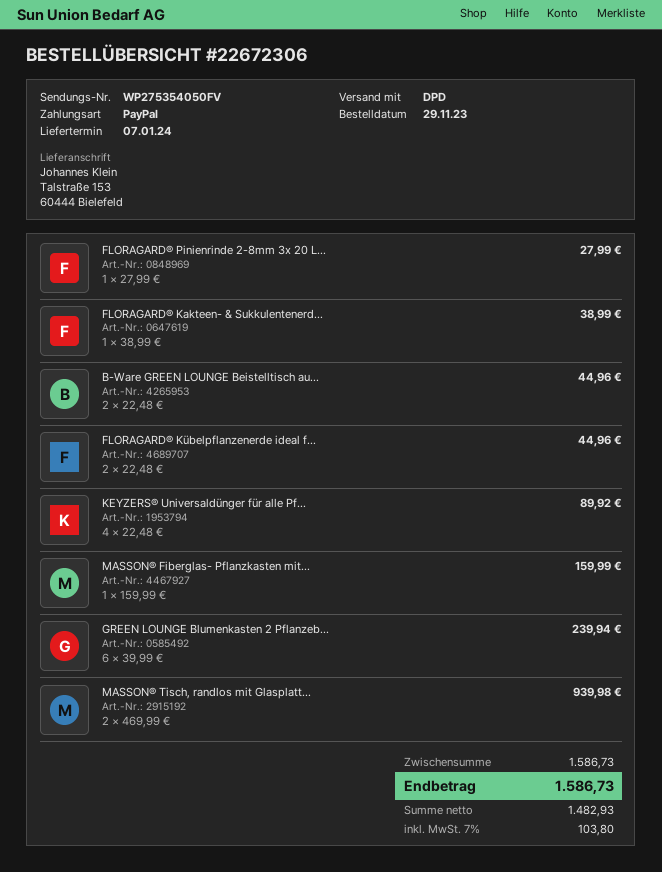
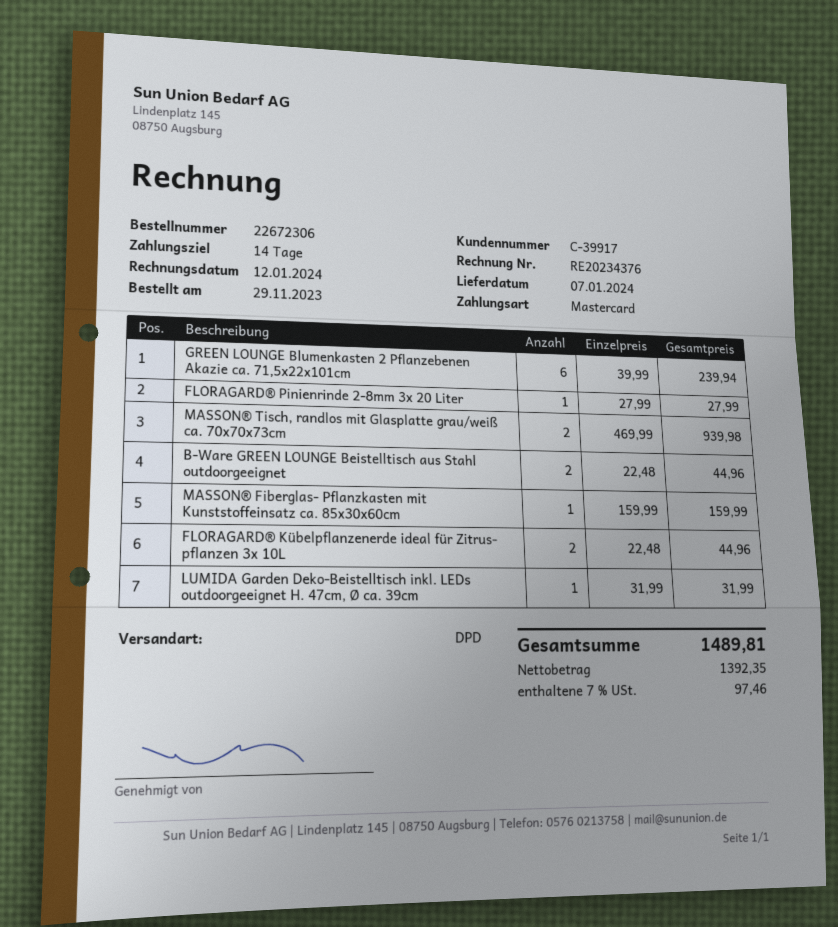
payment method: PayPal -> Mastercard
FLORAGARD® Kakteen- & Sukkulentenerd...: 1 x 38.99 = 38.99 -> none
KEYZERS® Universaldünger für alle Pf...: 4 x 22.48 = 89.92 -> none
LUMIDA Garden Deko-Beistelltisch inkl. LEDs outdoorgeeignet H. 47cm, Ø ca. 39cm: none -> 1 x 31.99 = 31.99
net: 1482.93 -> 1392.35
tax: 7% = 103.80 -> 7% = 97.46
total: 1586.73 -> 1489.81

